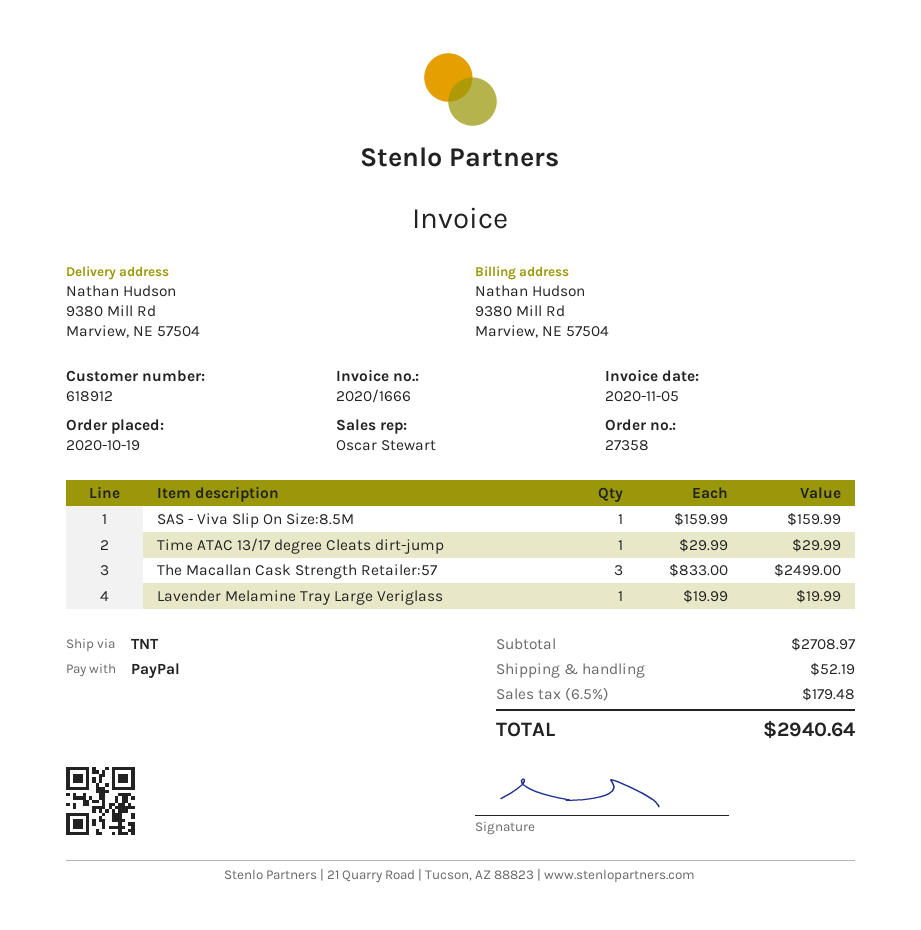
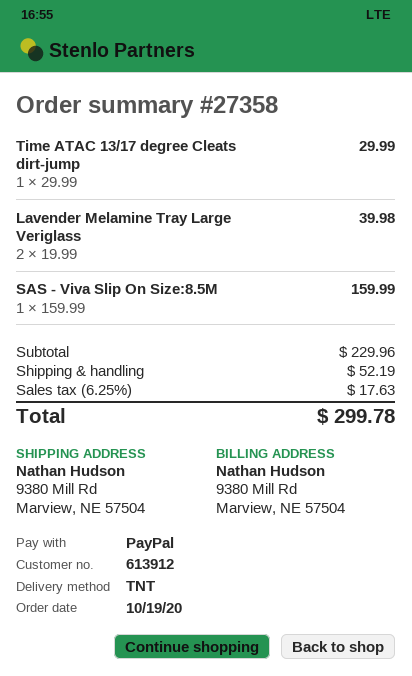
customer number: 618912 -> 613912
The Macallan Cask Strength Retailer:57: 3 x 833.00 = 2499.00 -> none
Lavender Melamine Tray Large Veriglass: 1 x 19.99 = 19.99 -> 2 x 19.99 = 39.98
subtotal: 2708.97 -> 229.96
tax: 6.5% = 179.48 -> 6.25% = 17.63
total: 2940.64 -> 299.78

